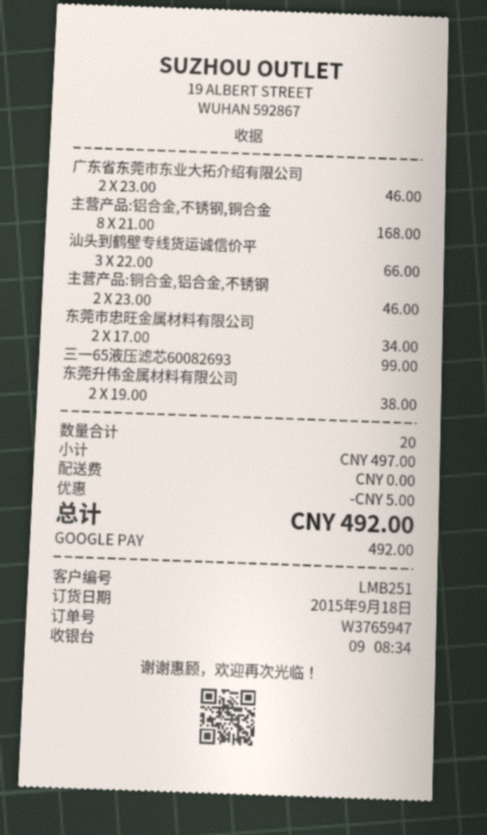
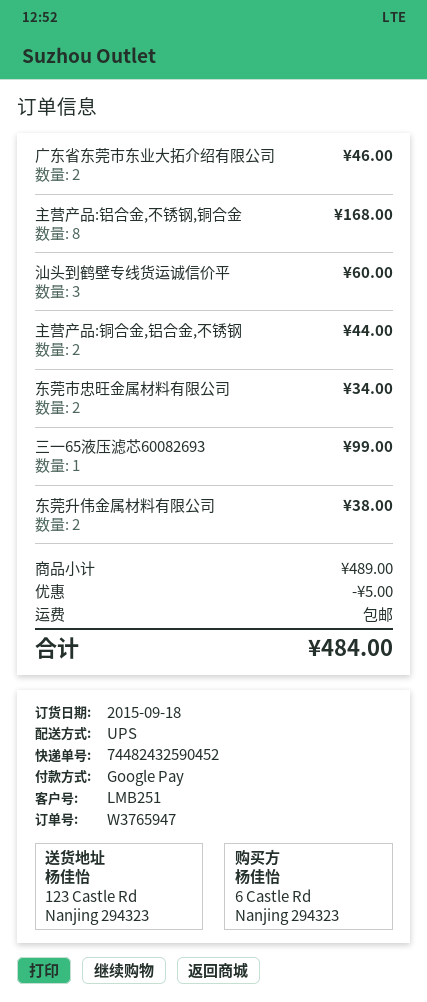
汕头到鹤壁专线货运诚信价平: 3 for 66.00 -> 3 for 60.00
主营产品:铜合金,铝合金,不锈钢: 2 for 46.00 -> 2 for 44.00
subtotal: 497.00 -> 489.00
total: 492.00 -> 484.00

